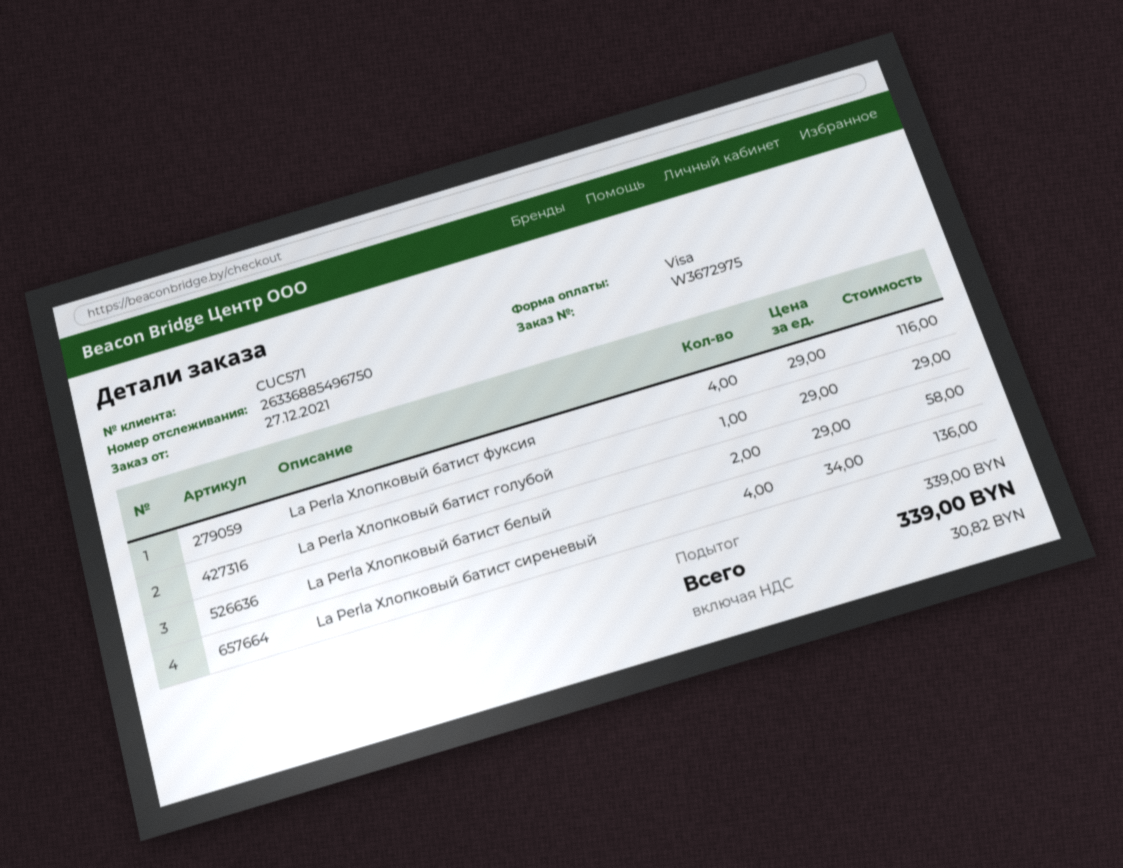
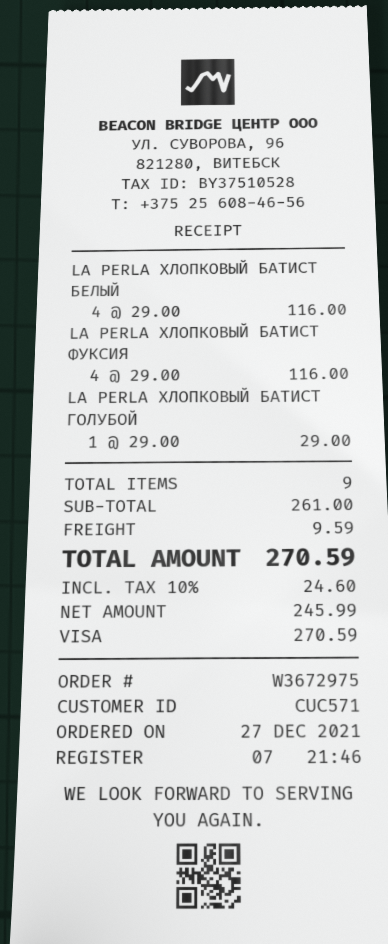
La Perla Хлопковый батист белый: 2 x 29.00 = 58.00 -> 4 x 29.00 = 116.00
La Perla Хлопковый батист сиреневый: 4 x 34.00 = 136.00 -> none
subtotal: 339.00 -> 261.00
shipping: none -> 9.59
tax: 30.82 -> 24.60
total: 339.00 -> 270.59

